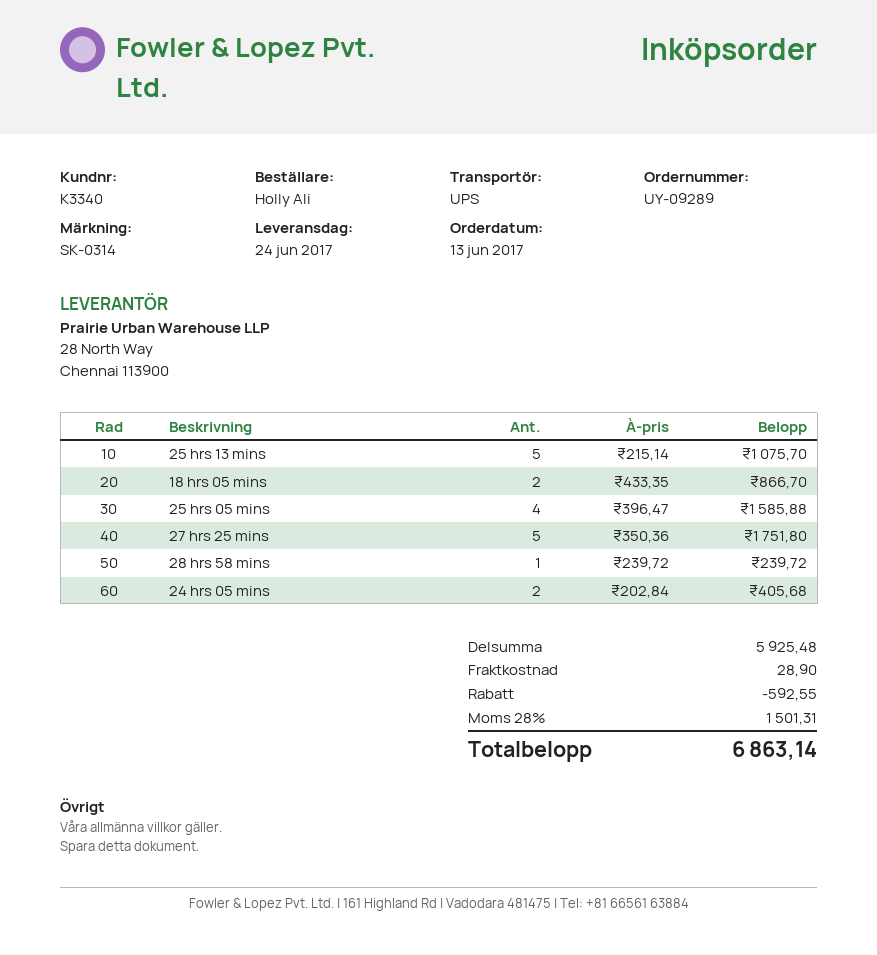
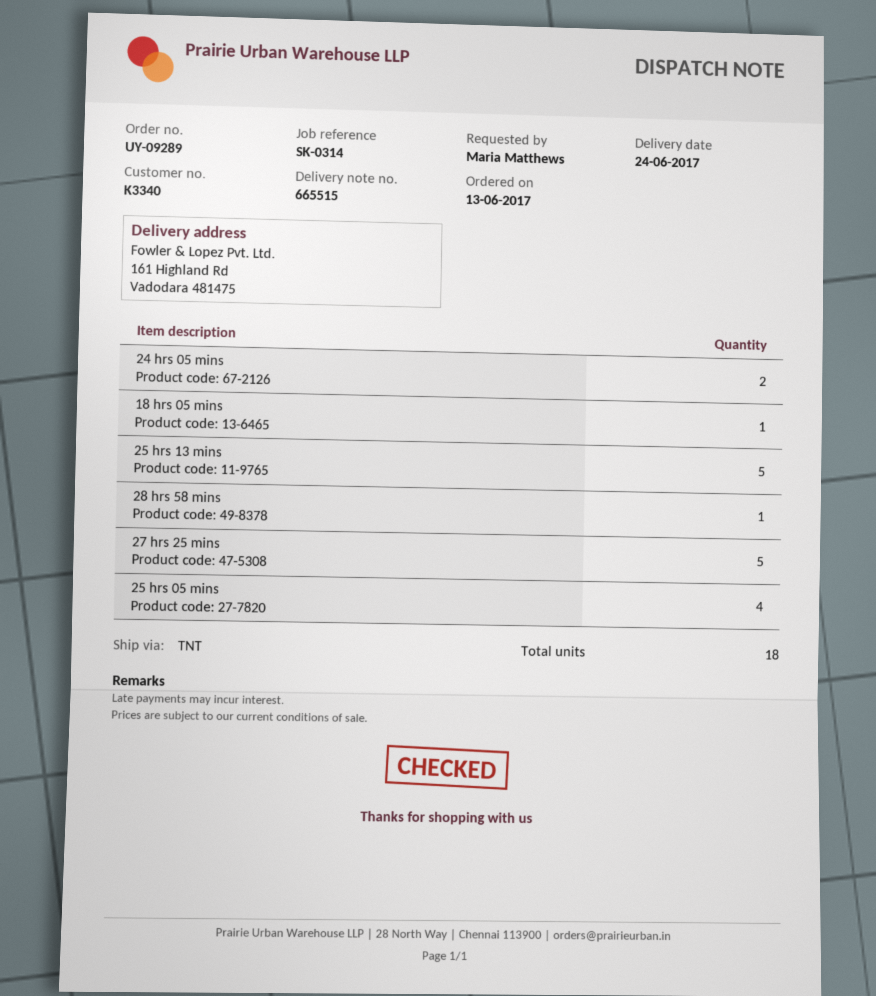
ordered by: Holly Ali -> Maria Matthews
shipping method: UPS -> TNT
18 hrs 05 mins: 2 -> 1

